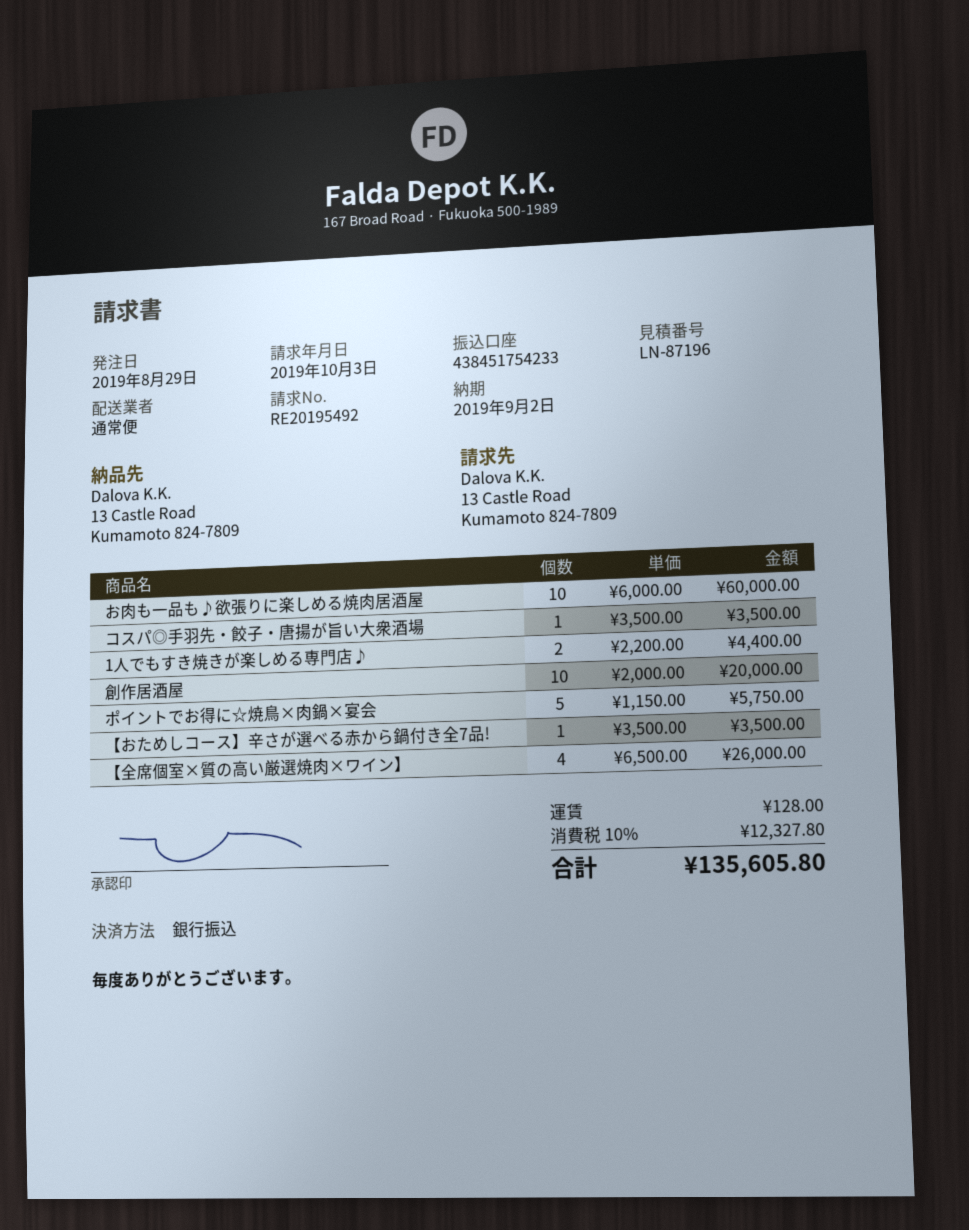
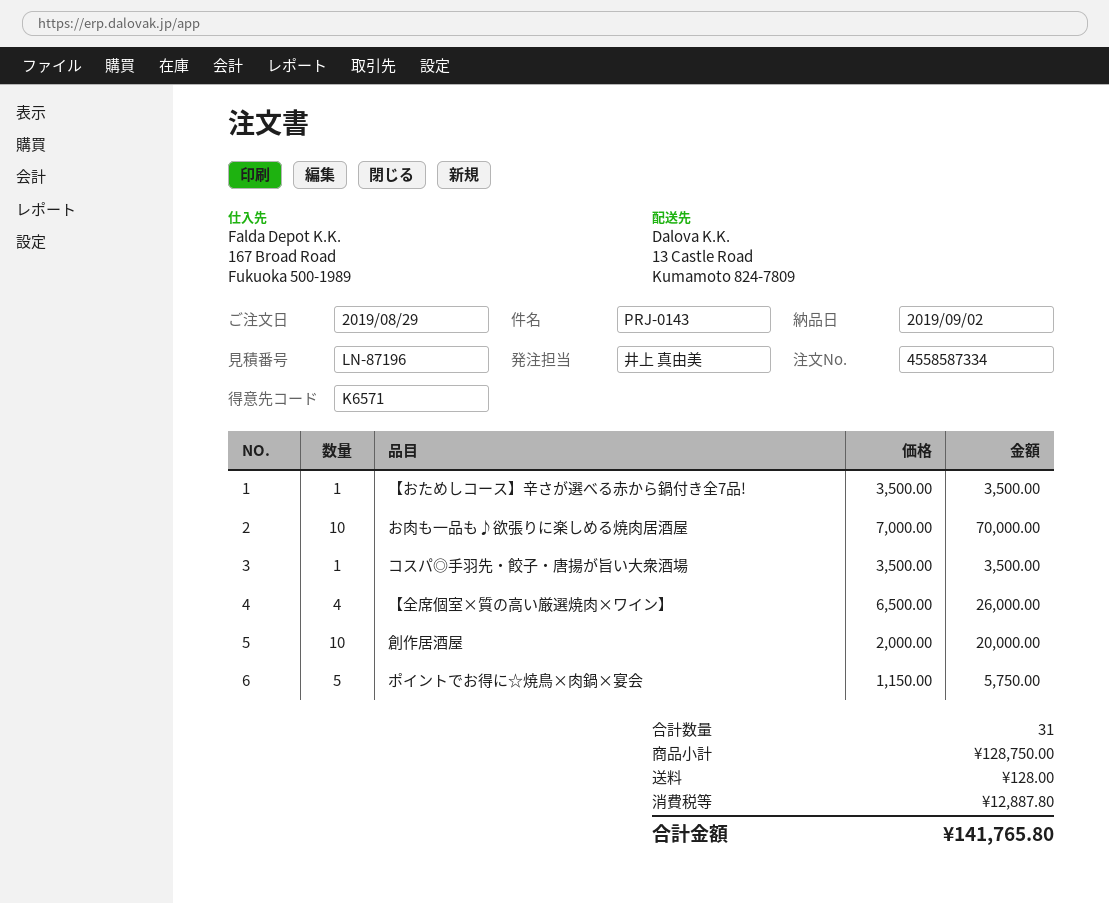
お肉も一品も♪欲張りに楽しめる焼肉居酒屋: 10 x 6000.00 = 60000.00 -> 10 x 7000.00 = 70000.00
1人でもすき焼きが楽しめる専門店♪: 2 x 2200.00 = 4400.00 -> none
tax: 12327.80 -> 12887.80
total: 135605.80 -> 141765.80

